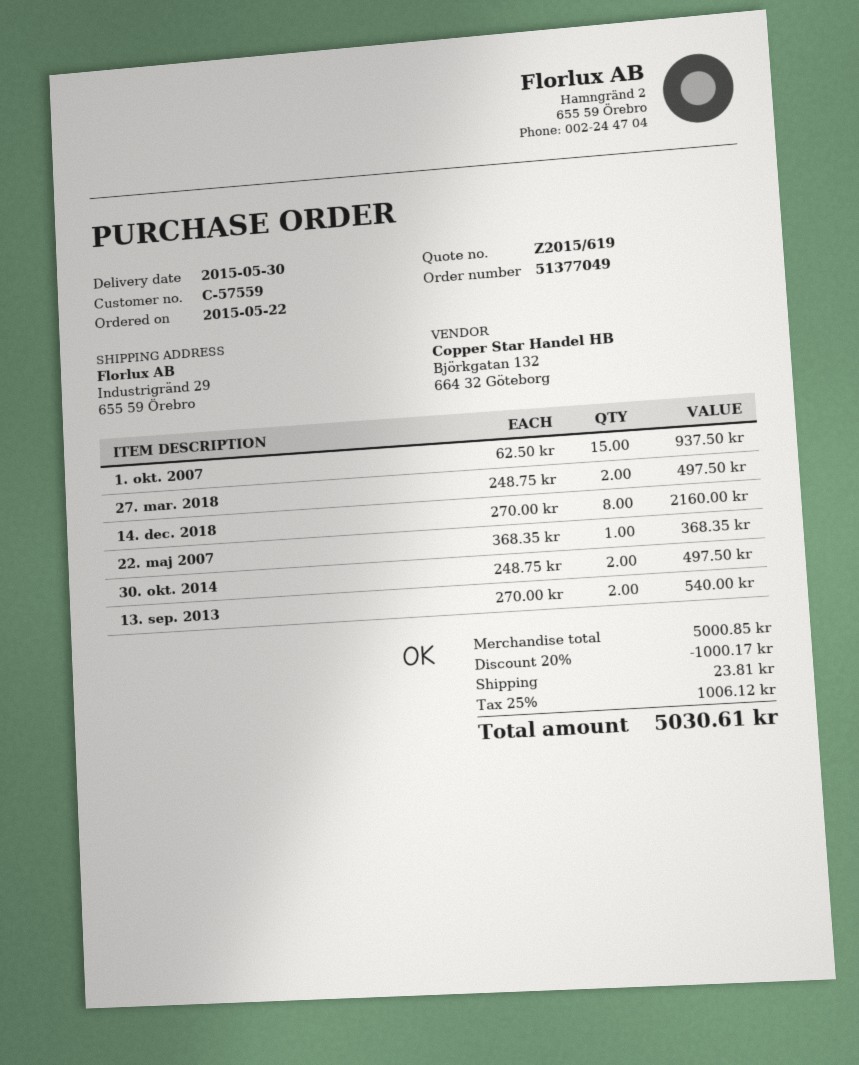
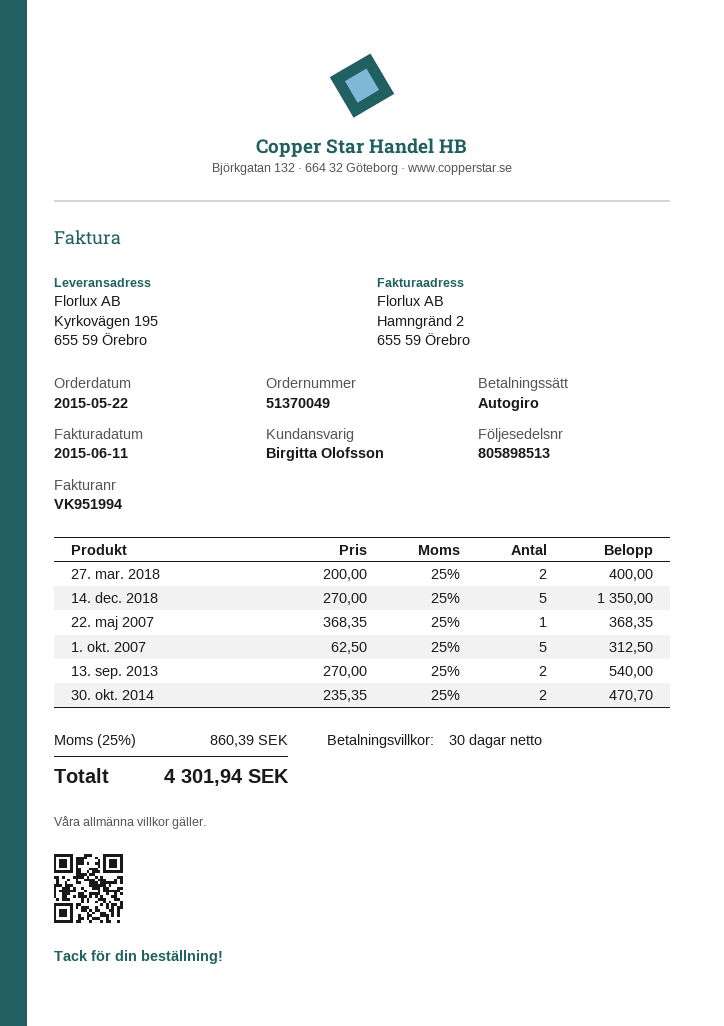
order number: 51377049 -> 51370049
ship to: Industrigränd 29, 655 59 Örebro -> Kyrkovägen 195, 655 59 Örebro
1. okt. 2007: 15 x 62.50 = 937.50 -> 5 x 62.50 = 312.50
27. mar. 2018: 2 x 248.75 = 497.50 -> 2 x 200.00 = 400.00
14. dec. 2018: 8 x 270.00 = 2160.00 -> 5 x 270.00 = 1350.00
30. okt. 2014: 2 x 248.75 = 497.50 -> 2 x 235.35 = 470.70
discount: 20% = 1000.17 -> none
shipping: 23.81 -> none
tax: 25% = 1006.12 -> 25% = 860.39
total: 5030.61 -> 4301.94

